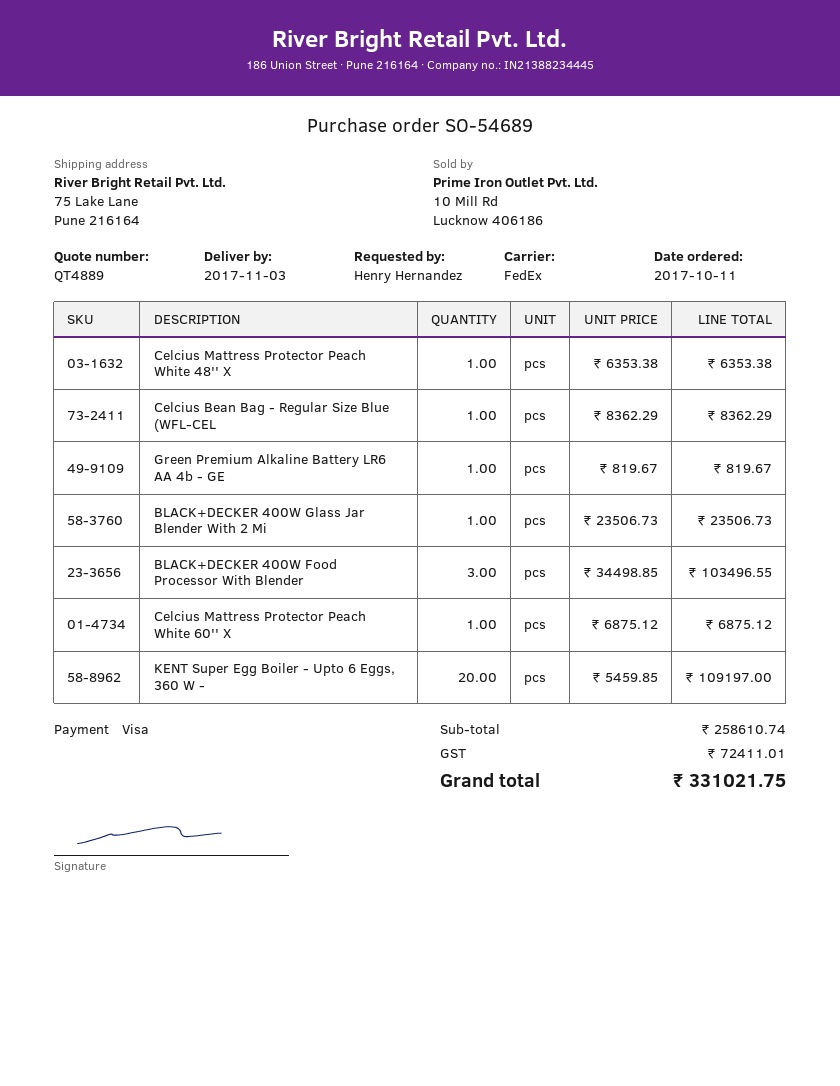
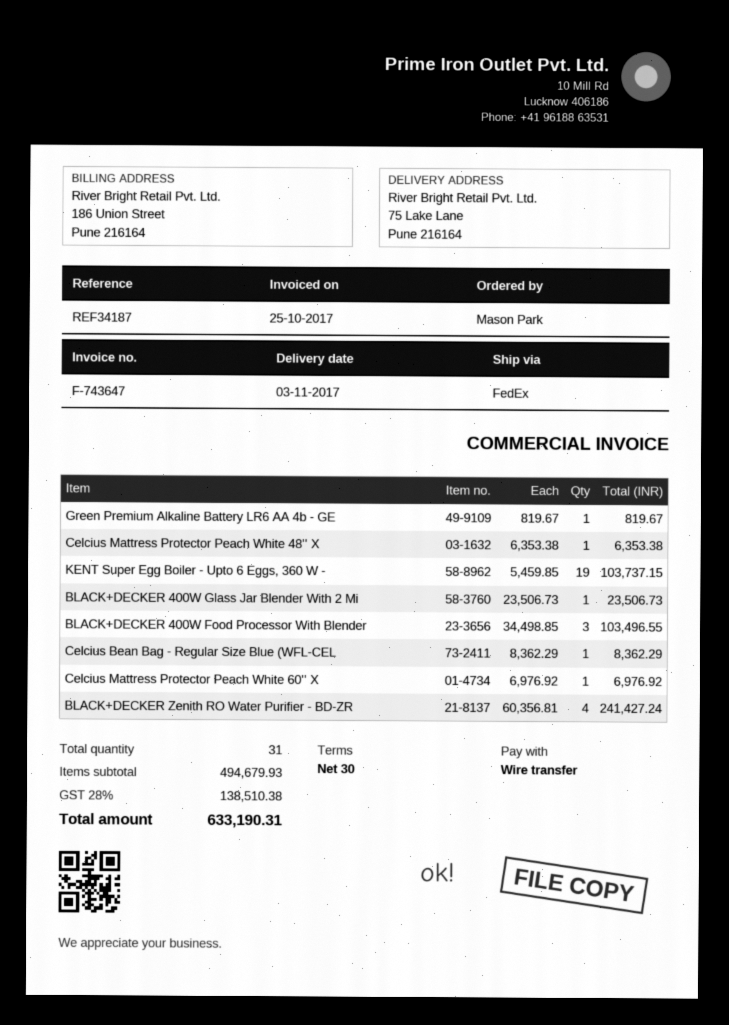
ordered by: Henry Hernandez -> Mason Park
payment method: Visa -> bank transfer
Celcius Mattress Protector Peach White 60'' X: 1 x 6875.12 = 6875.12 -> 1 x 6976.92 = 6976.92
KENT Super Egg Boiler - Upto 6 Eggs, 360 W -: 20 x 5459.85 = 109197.00 -> 19 x 5459.85 = 103737.15
BLACK+DECKER Zenith RO Water Purifier - BD-ZR: none -> 4 x 60356.81 = 241427.24
subtotal: 258610.74 -> 494679.93
tax: 72411.01 -> 138510.38
total: 331021.75 -> 633190.31

